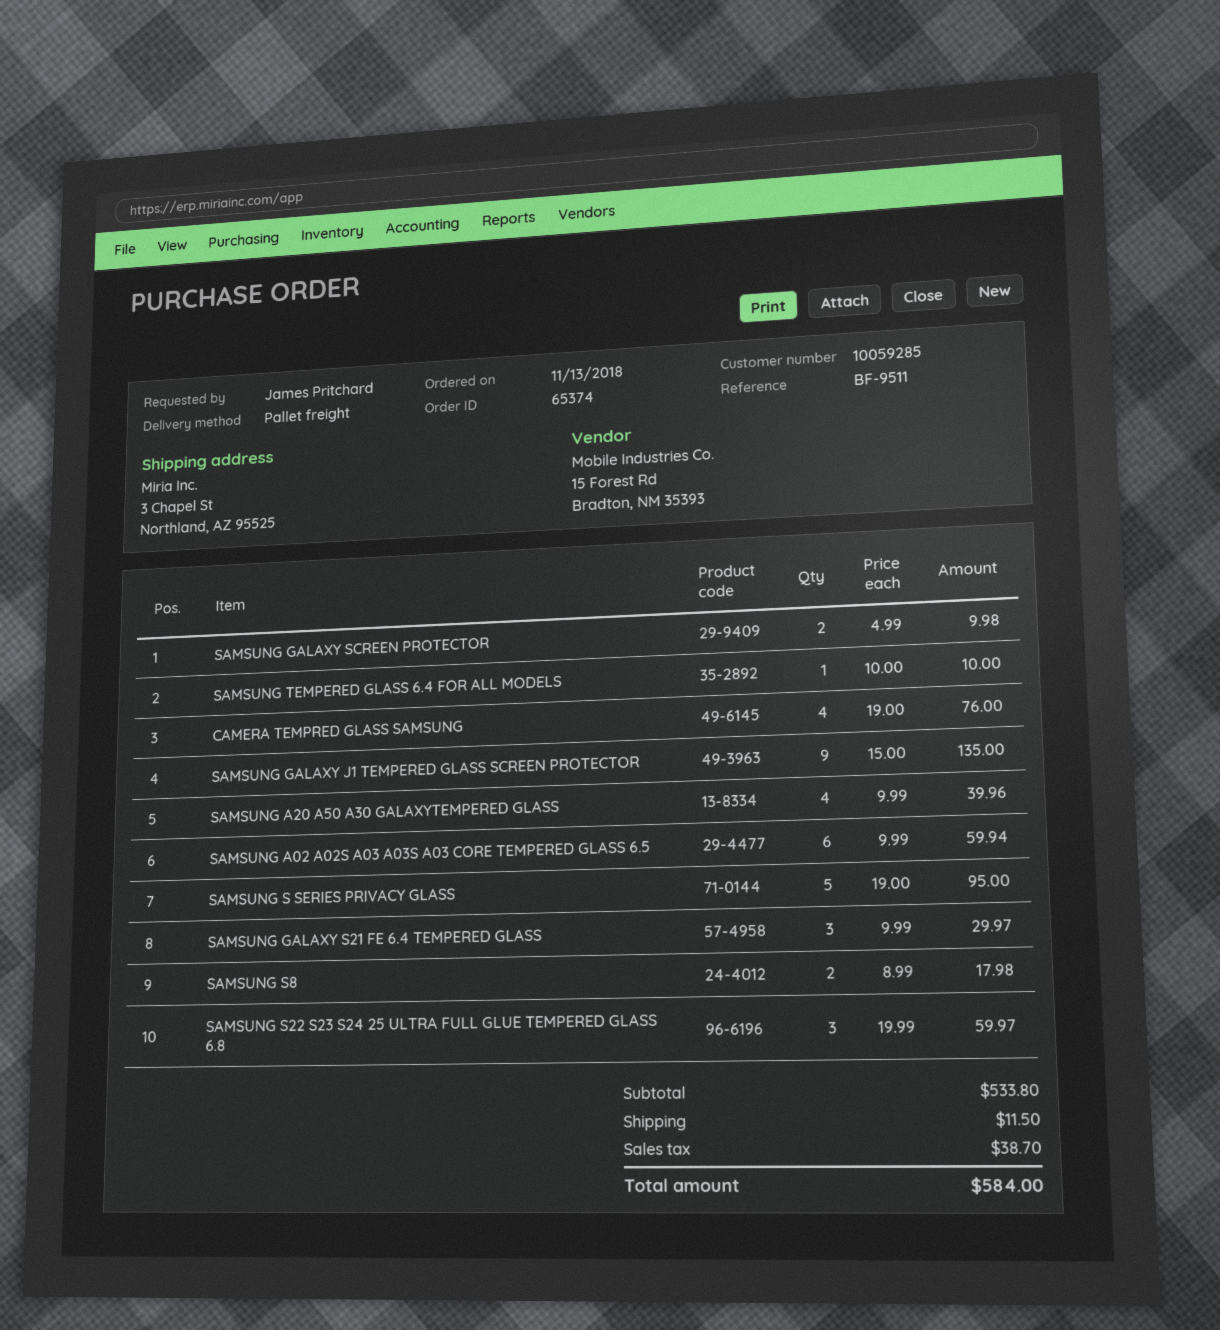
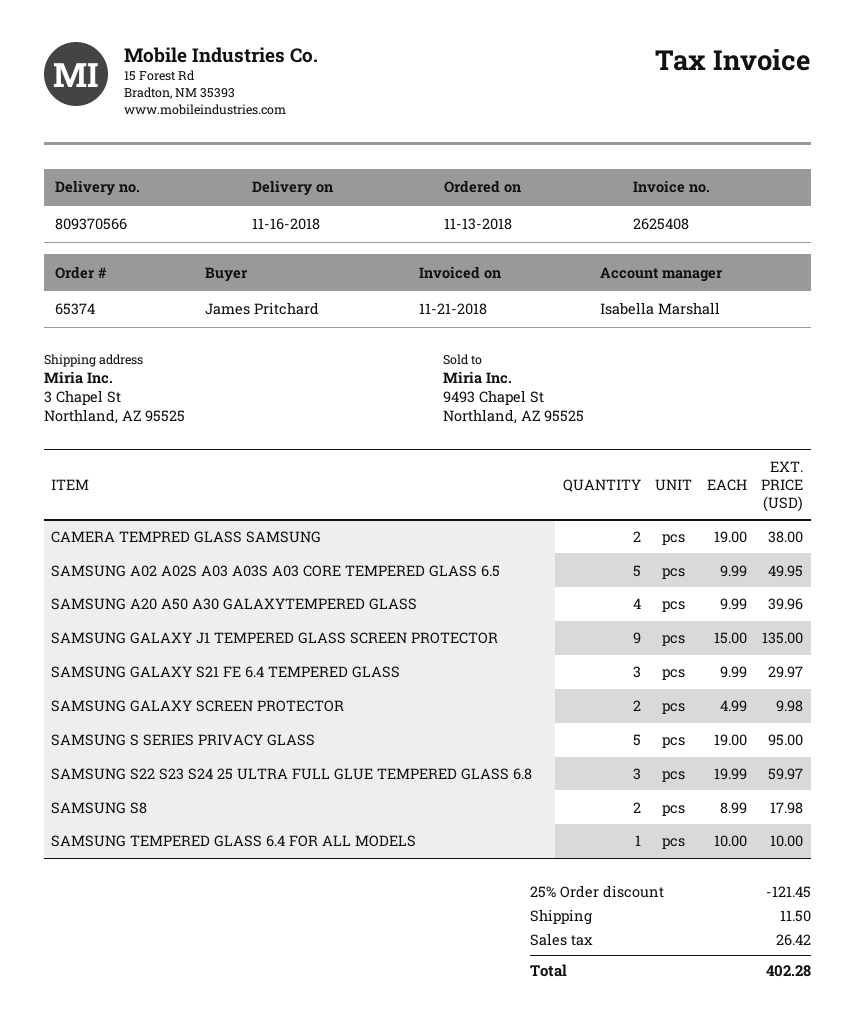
CAMERA TEMPRED GLASS SAMSUNG: 4 x 19.00 = 76.00 -> 2 x 19.00 = 38.00
SAMSUNG A02 A02S A03 A03S A03 CORE TEMPERED GLASS 6.5: 6 x 9.99 = 59.94 -> 5 x 9.99 = 49.95
discount: none -> 25% = 121.45
tax: 38.70 -> 26.42
total: 584.00 -> 402.28

